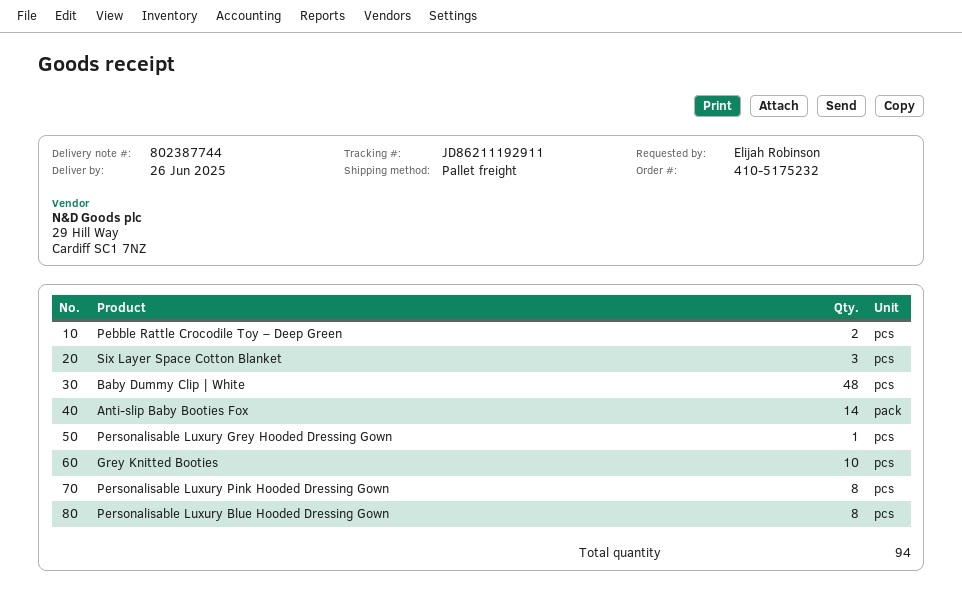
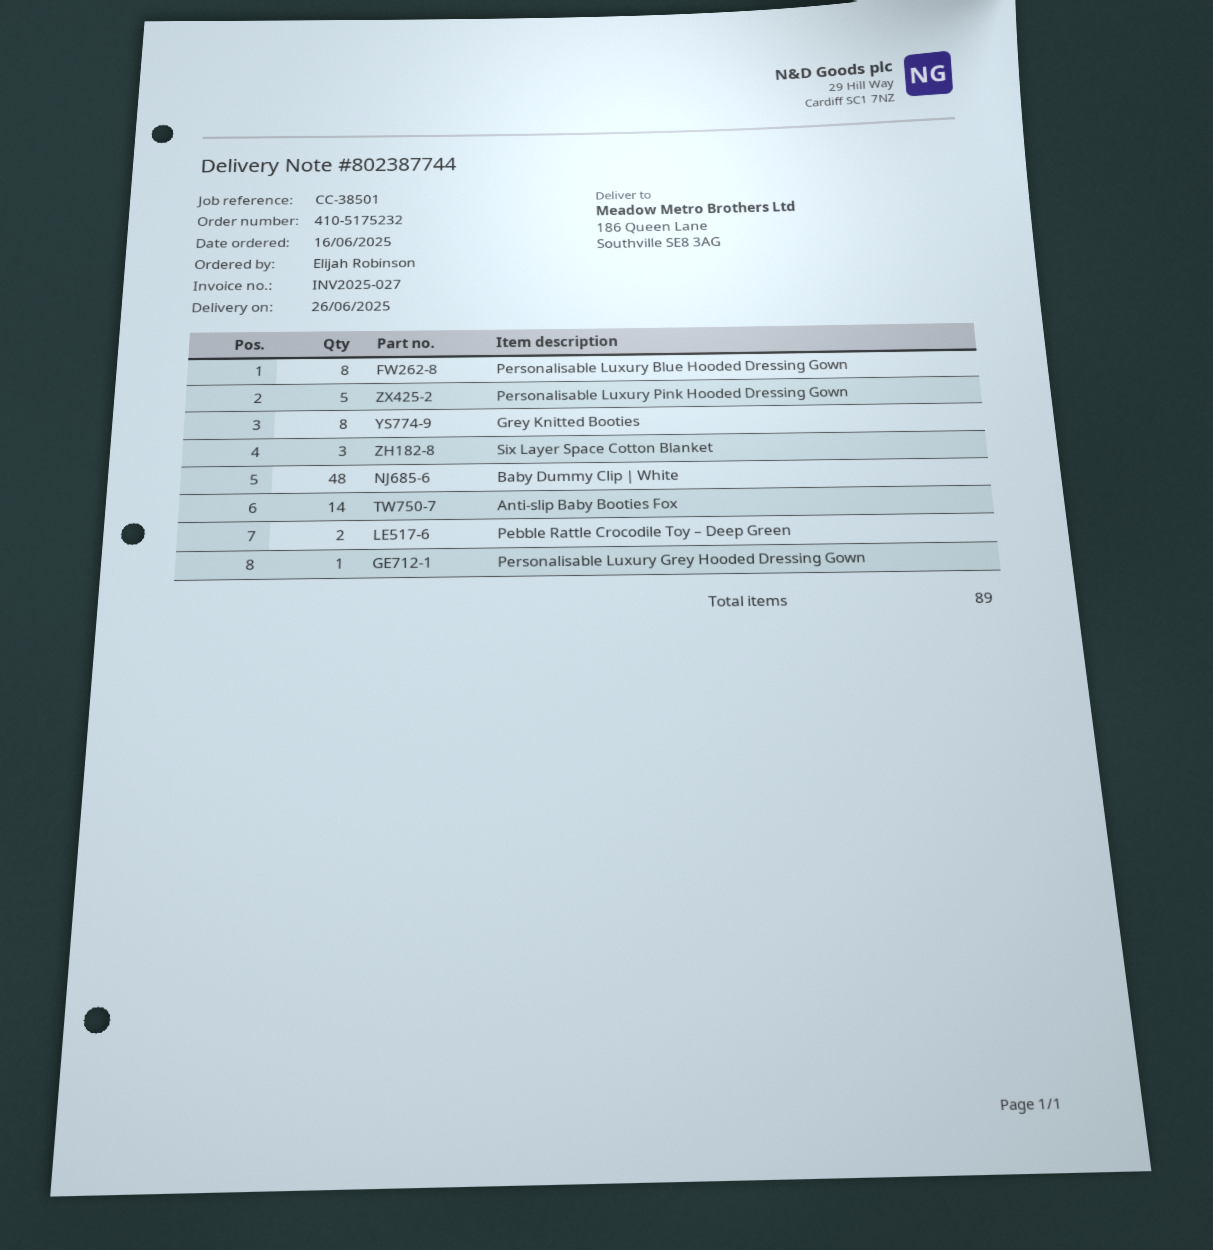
Grey Knitted Booties: 10 -> 8
Personalisable Luxury Pink Hooded Dressing Gown: 8 -> 5
total quantity: 94 -> 89

